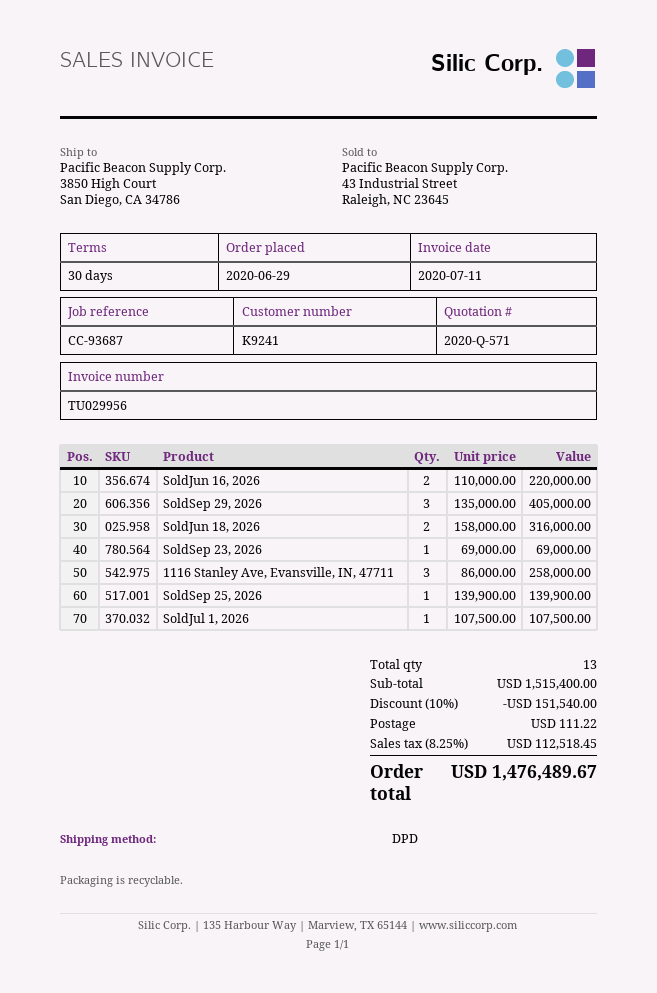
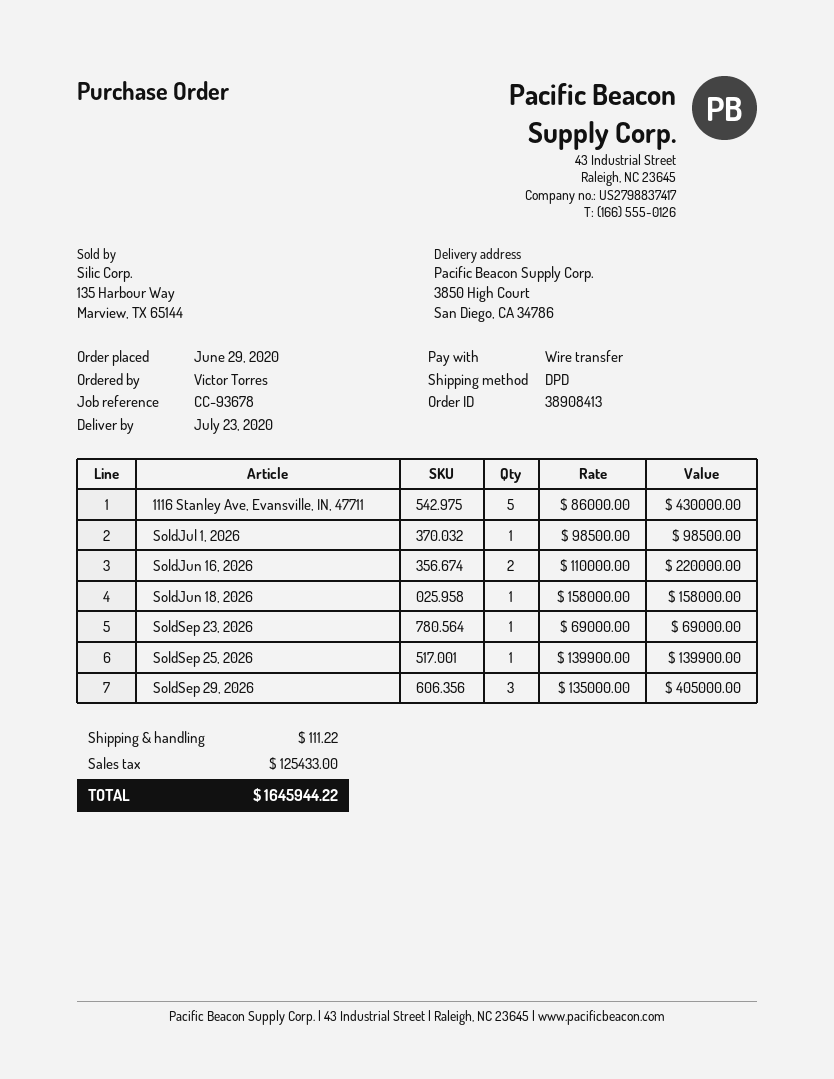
reference: CC-93687 -> CC-93678
SoldJun 18, 2026: 2 x 158000.00 = 316000.00 -> 1 x 158000.00 = 158000.00
1116 Stanley Ave, Evansville, IN, 47711: 3 x 86000.00 = 258000.00 -> 5 x 86000.00 = 430000.00
SoldJul 1, 2026: 1 x 107500.00 = 107500.00 -> 1 x 98500.00 = 98500.00
discount: 10% = 151540.00 -> none
tax: 112518.45 -> 125433.00
total: 1476489.67 -> 1645944.22

